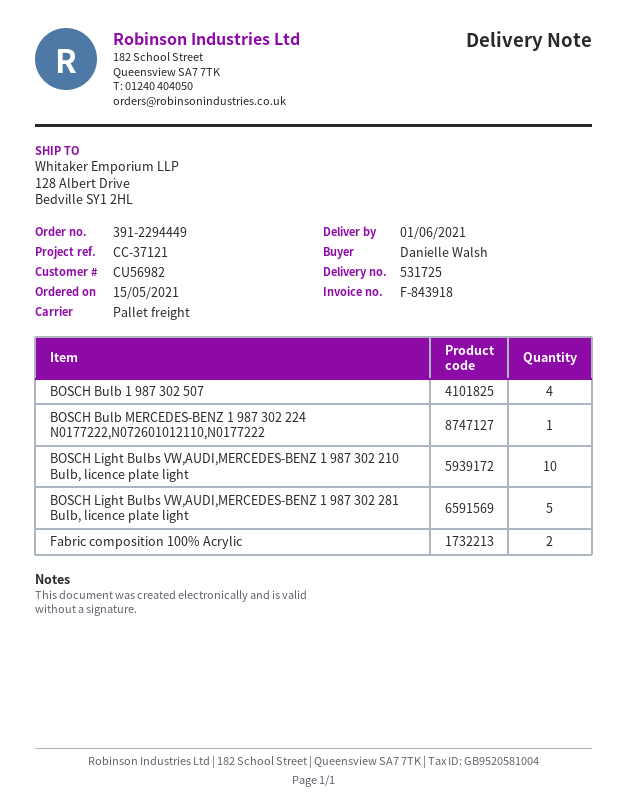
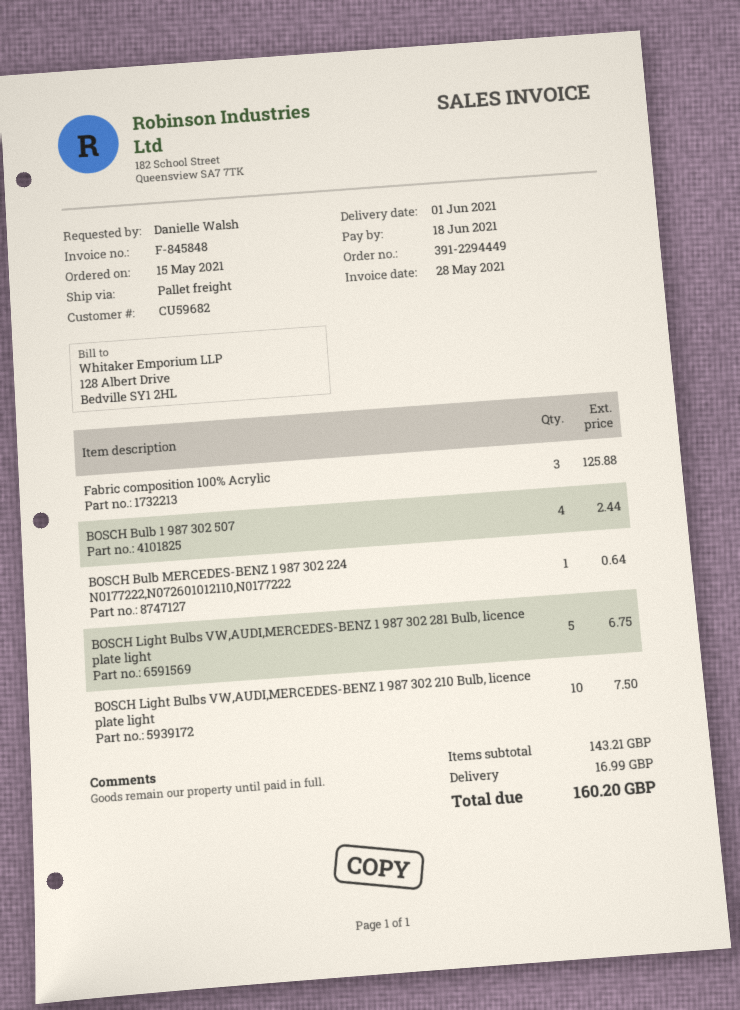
invoice number: F-843918 -> F-845848
customer number: CU56982 -> CU59682
Fabric composition 100% Acrylic: 2 -> 3

